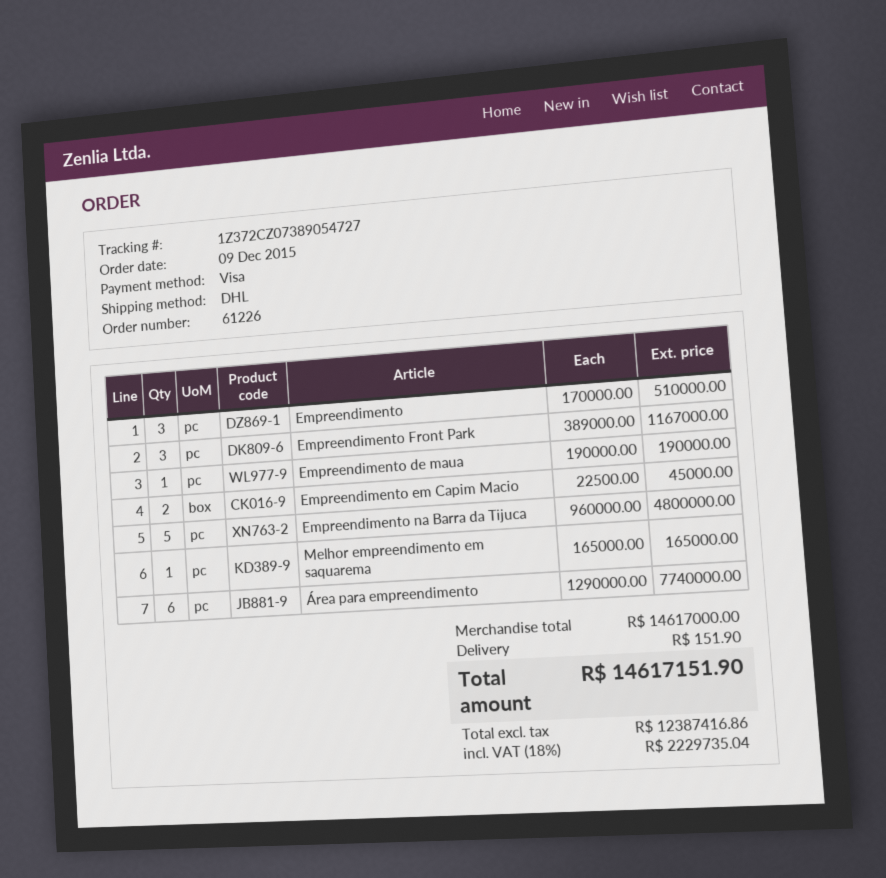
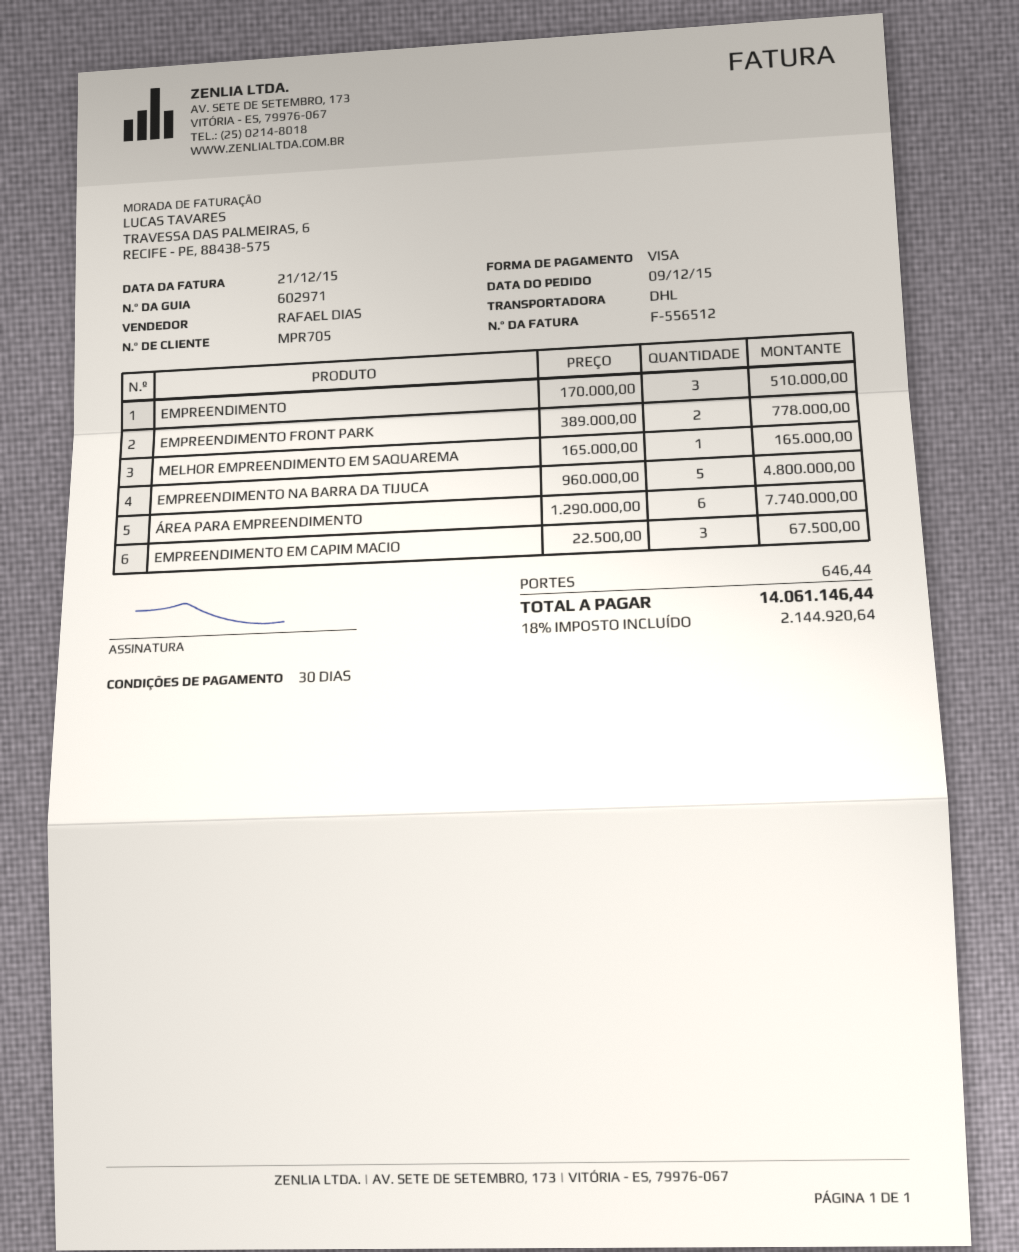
Empreendimento Front Park: 3 x 389000.00 = 1167000.00 -> 2 x 389000.00 = 778000.00
Empreendimento de maua: 1 x 190000.00 = 190000.00 -> none
Empreendimento em Capim Macio: 2 x 22500.00 = 45000.00 -> 3 x 22500.00 = 67500.00
shipping: 151.90 -> 646.44
tax: 18% = 2229735.04 -> 18% = 2144920.64
total: 14617151.90 -> 14061146.44

